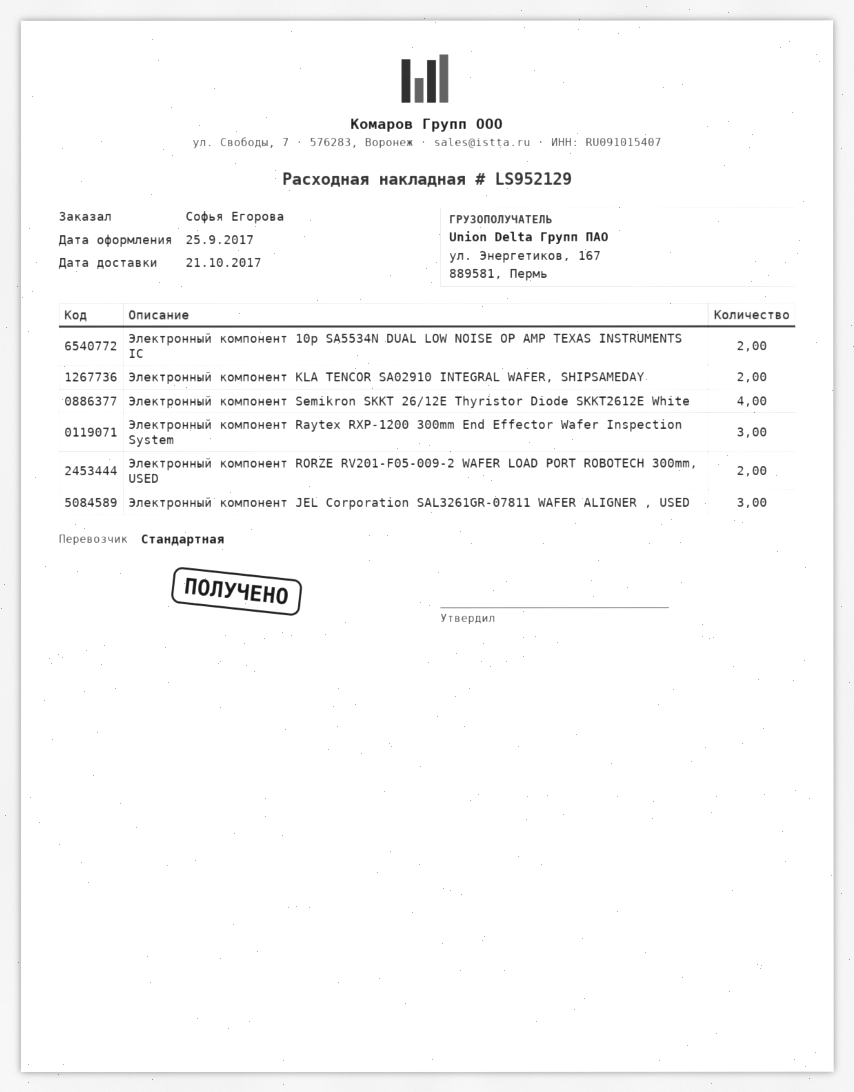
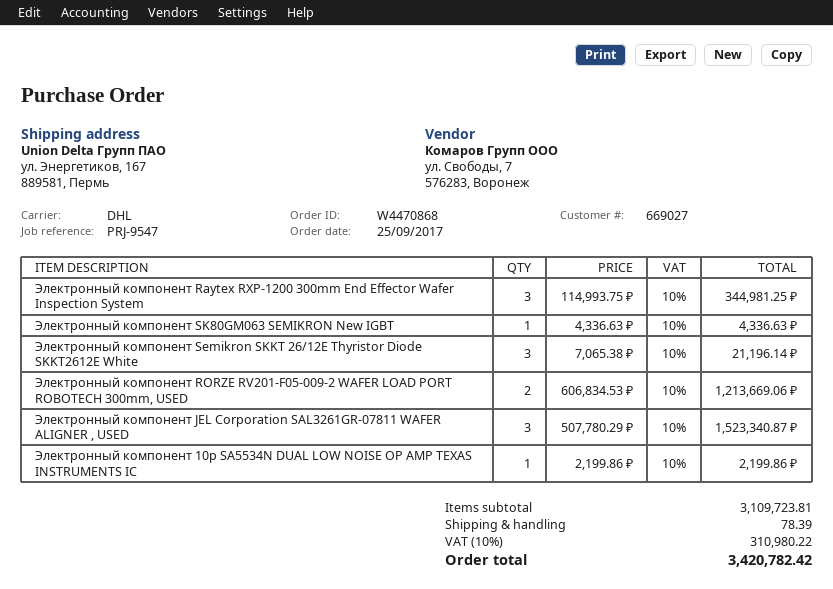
shipping method: standard -> DHL
Электронный компонент 10p SA5534N DUAL LOW NOISE OP AMP TEXAS INSTRUMENTS IC: 2 -> 1
Электронный компонент KLA TENCOR SA02910 INTEGRAL WAFER, SHIPSAMEDAY: 2 -> none
Электронный компонент Semikron SKKT 26/12E Thyristor Diode SKKT2612E White: 4 -> 3
Электронный компонент SK80GM063 SEMIKRON New IGBT: none -> 1

